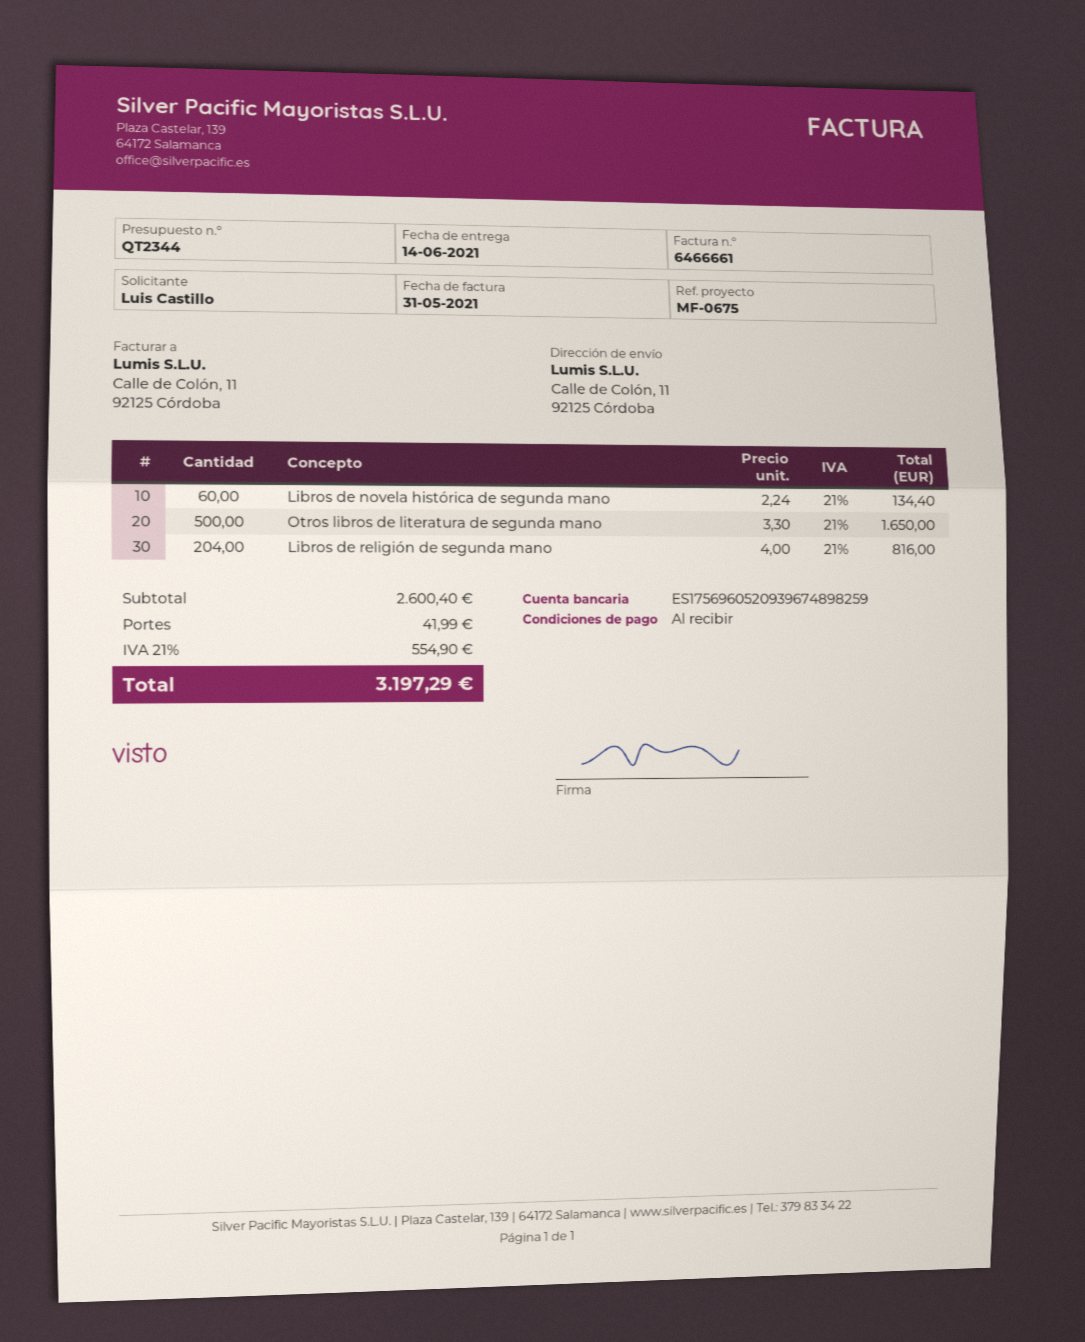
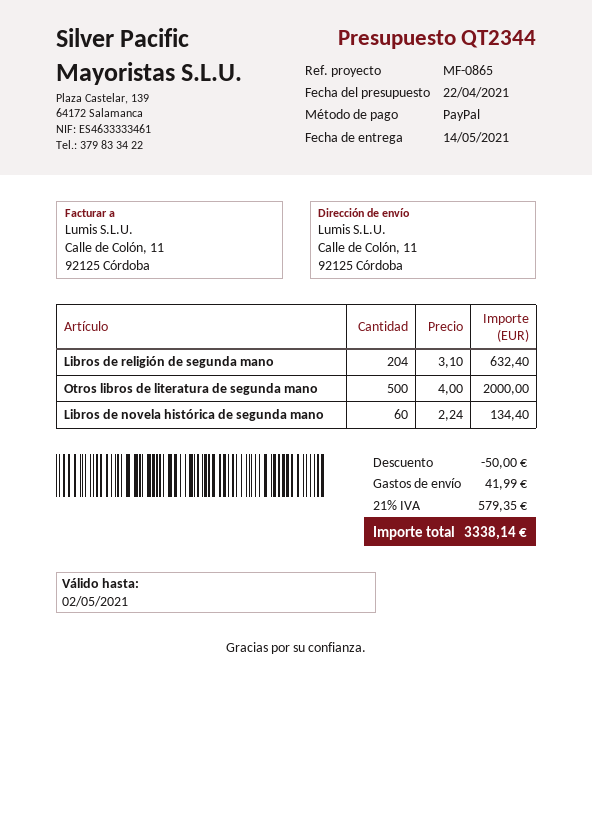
delivery date: 2021-06-14 -> 2021-05-14
reference: MF-0675 -> MF-0865
Otros libros de literatura de segunda mano: 500 x 3.30 = 1650.00 -> 500 x 4.00 = 2000.00
Libros de religión de segunda mano: 204 x 4.00 = 816.00 -> 204 x 3.10 = 632.40
discount: none -> 50.00
tax: 21% = 554.90 -> 21% = 579.35
total: 3197.29 -> 3338.14

